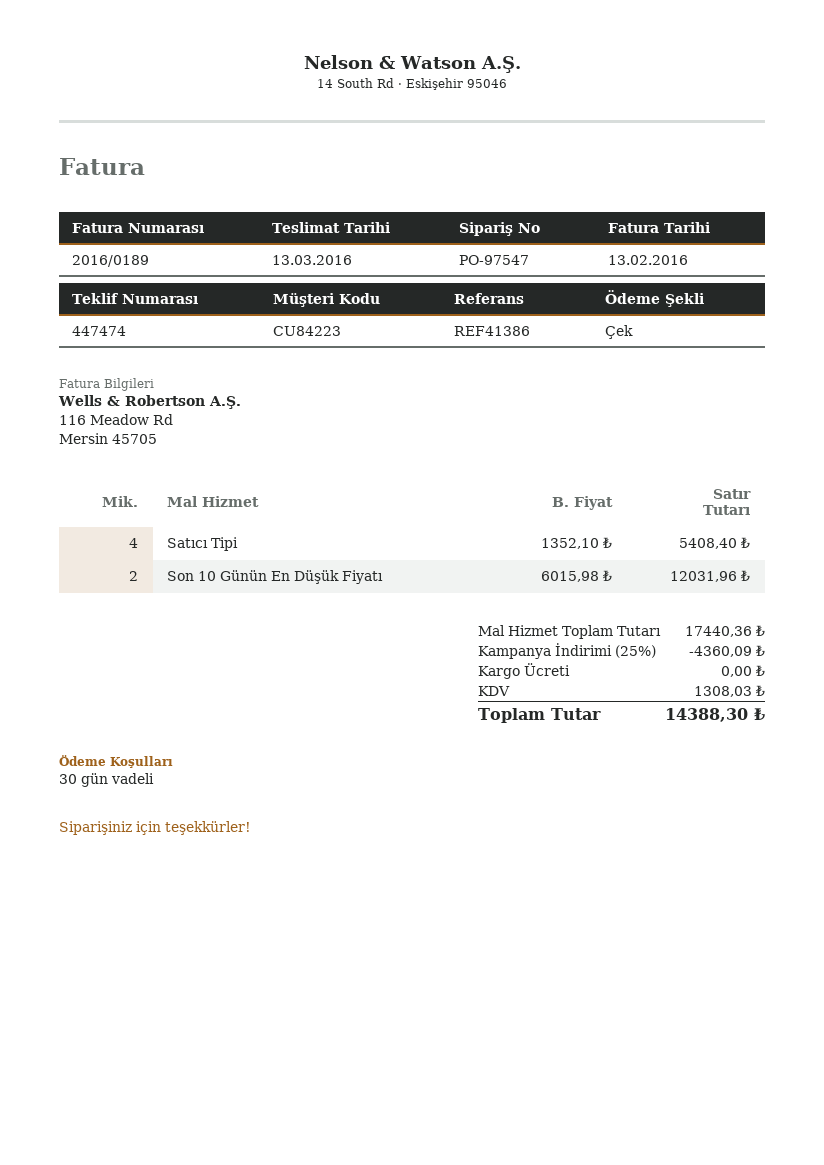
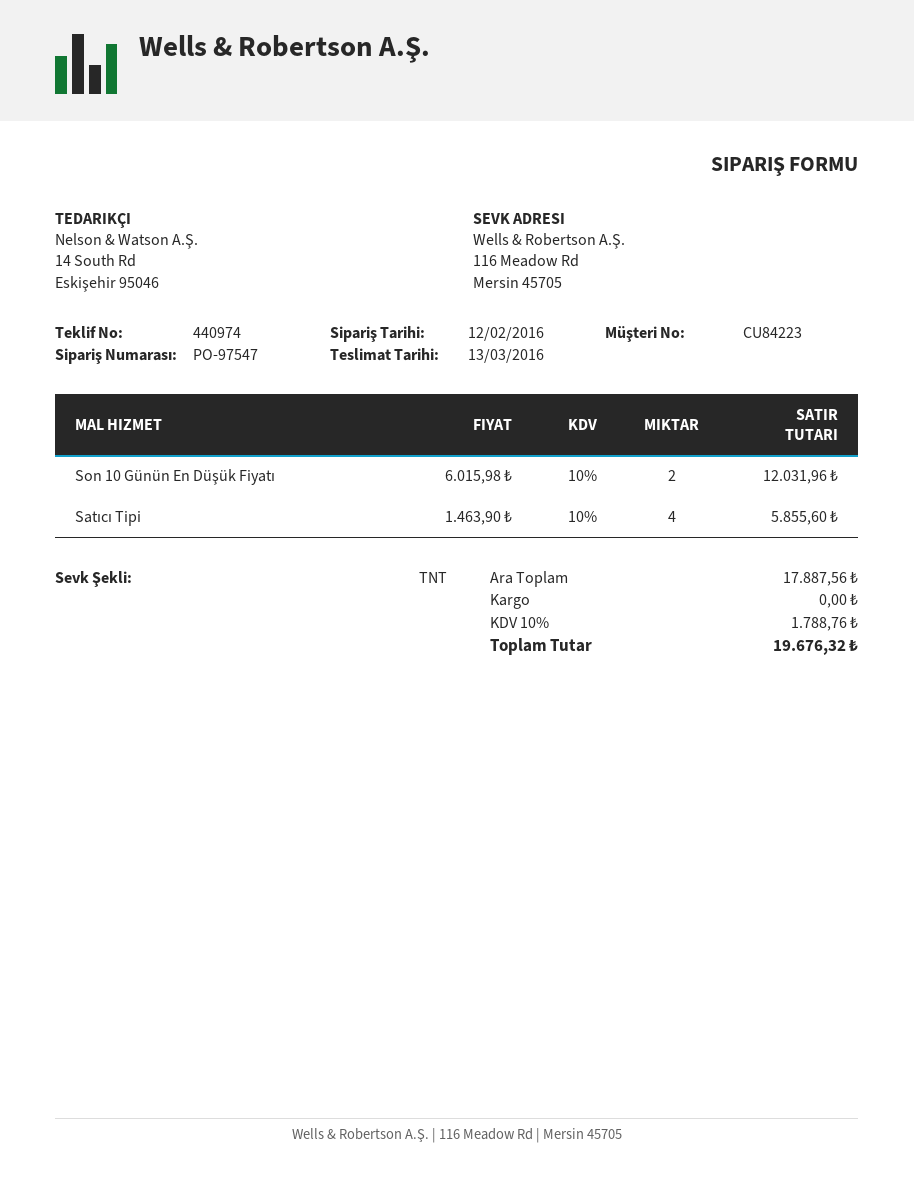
quote number: 447474 -> 440974
Satıcı Tipi: 4 x 1352.10 = 5408.40 -> 4 x 1463.90 = 5855.60
subtotal: 17440.36 -> 17887.56
discount: 25% = 4360.09 -> none
tax: 1308.03 -> 1788.76
total: 14388.30 -> 19676.32

